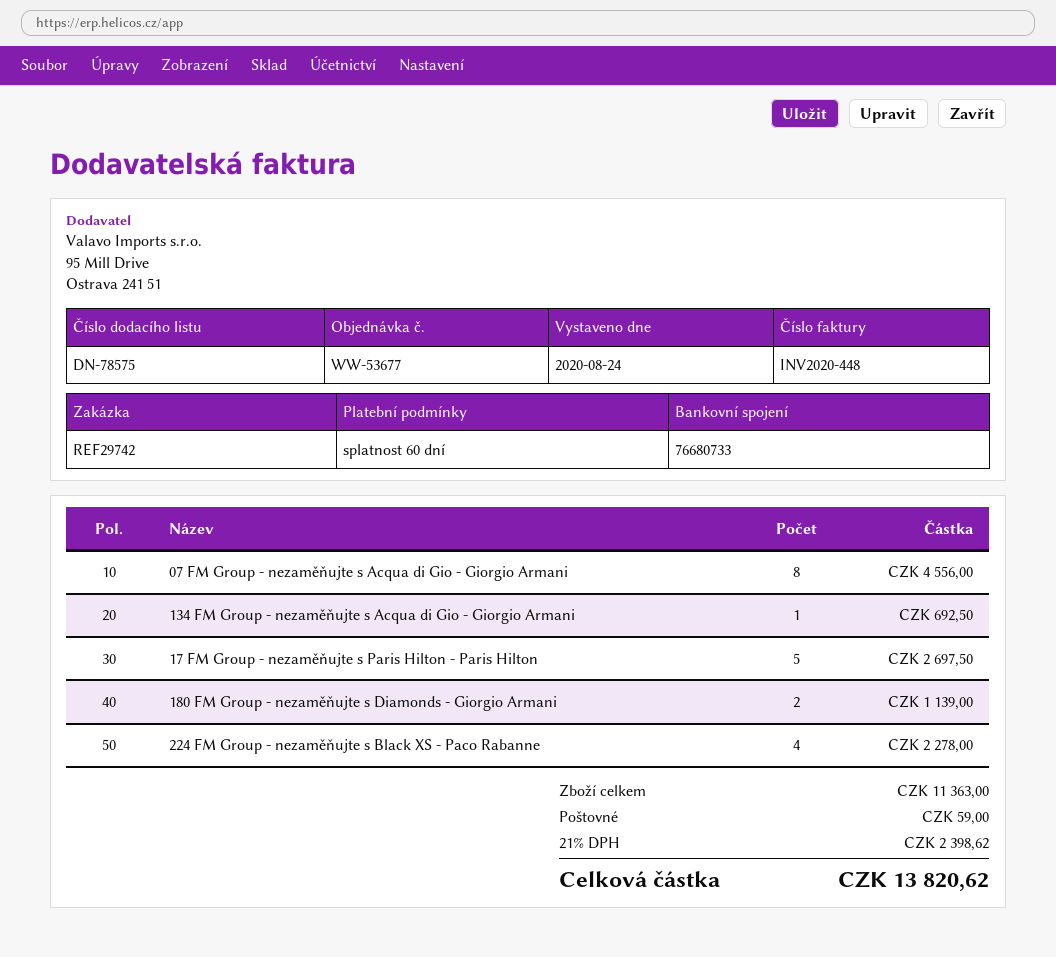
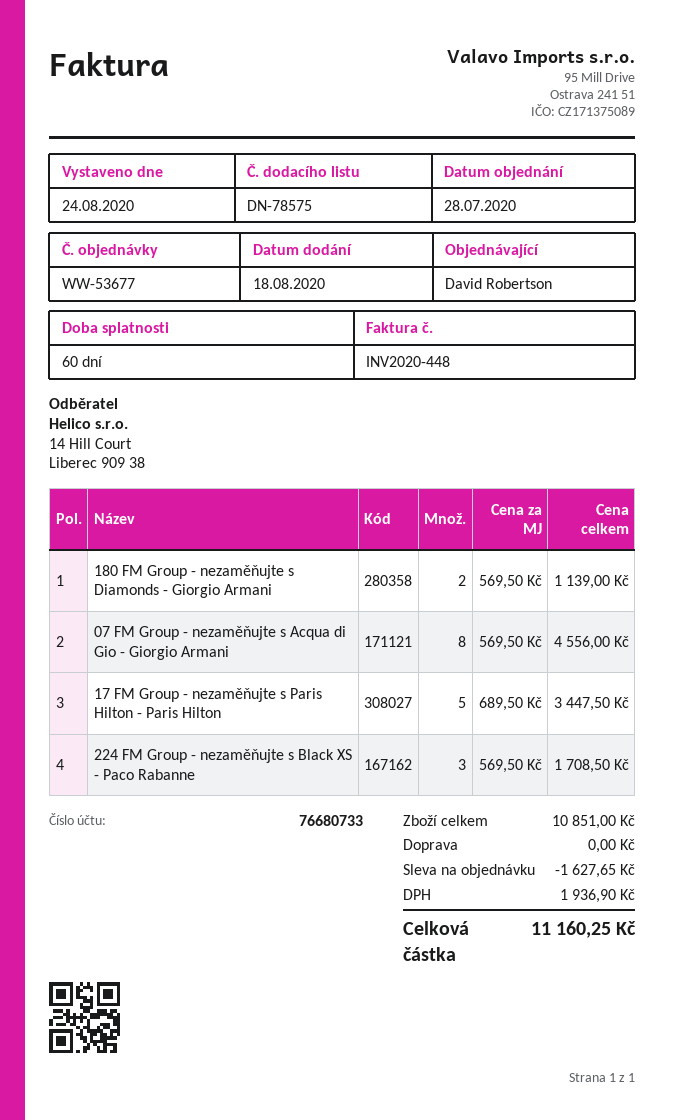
134 FM Group - nezaměňujte s Acqua di Gio - Giorgio Armani: 1 for 692.50 -> none
17 FM Group - nezaměňujte s Paris Hilton - Paris Hilton: 5 for 2697.50 -> 5 for 3447.50
224 FM Group - nezaměňujte s Black XS - Paco Rabanne: 4 for 2278.00 -> 3 for 1708.50
subtotal: 11363.00 -> 10851.00
discount: none -> 1627.65
shipping: 59.00 -> 0.00
tax: 2398.62 -> 1936.90
total: 13820.62 -> 11160.25

